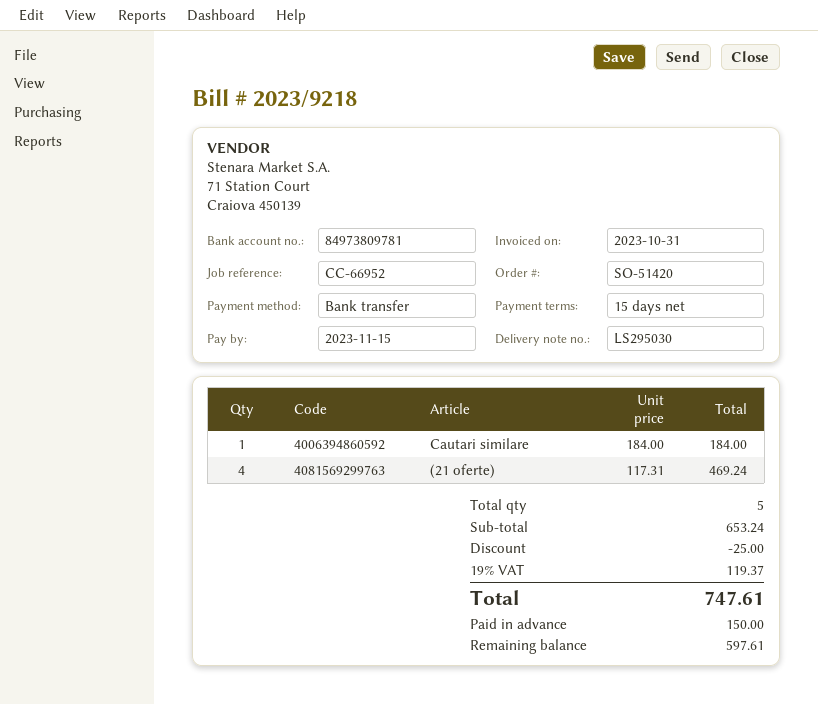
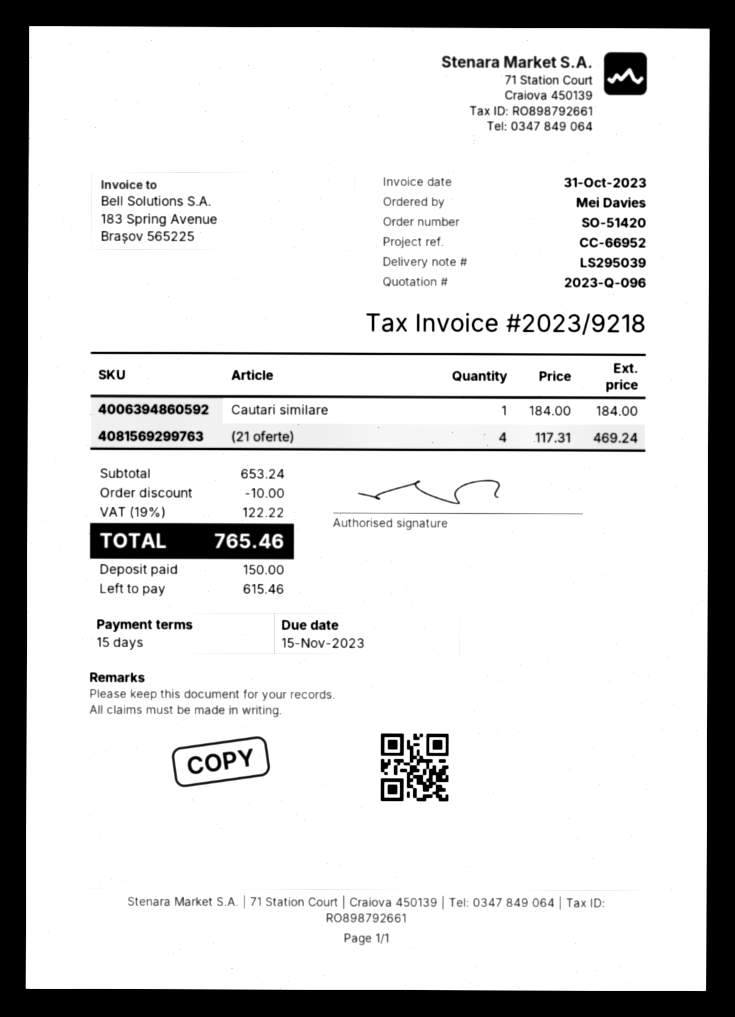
delivery note number: LS295030 -> LS295039
discount: 25.00 -> 10.00
tax: 19% = 119.37 -> 19% = 122.22
total: 747.61 -> 765.46
balance: 597.61 -> 615.46

